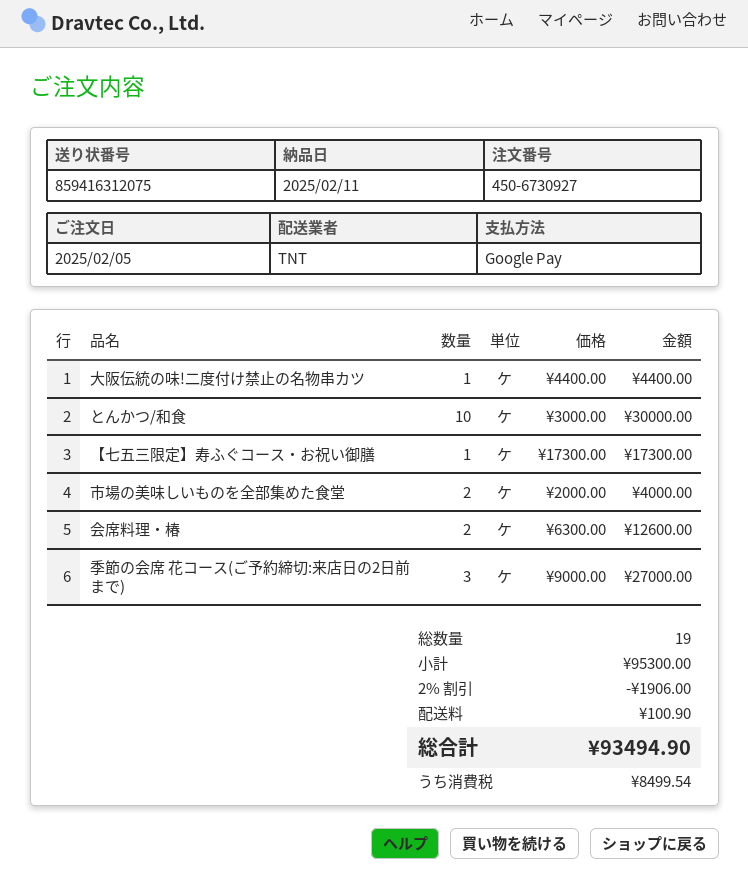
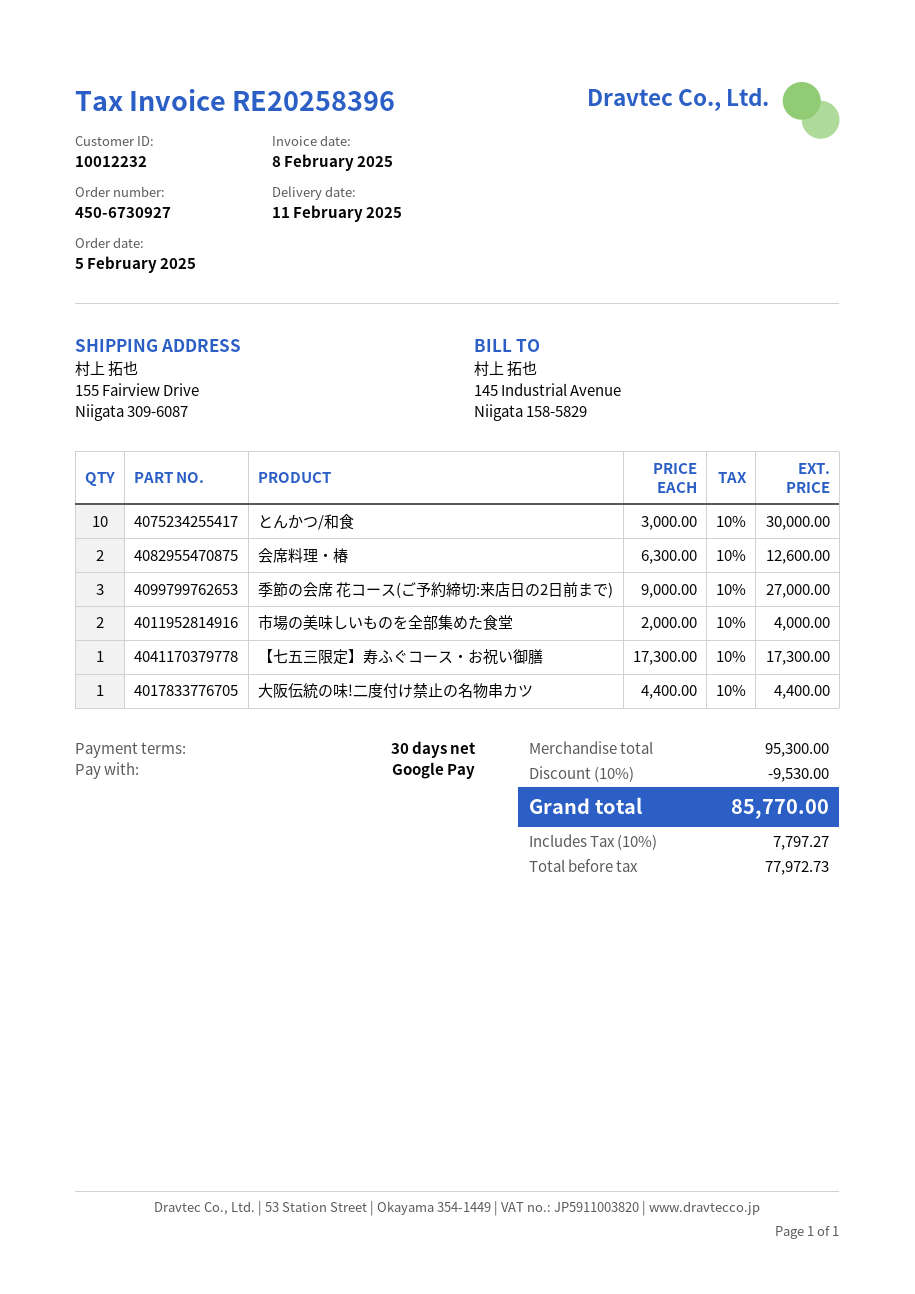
discount: 2% = 1906.00 -> 10% = 9530.00
shipping: 100.90 -> none
tax: 8499.54 -> 7797.27
total: 93494.90 -> 85770.00

